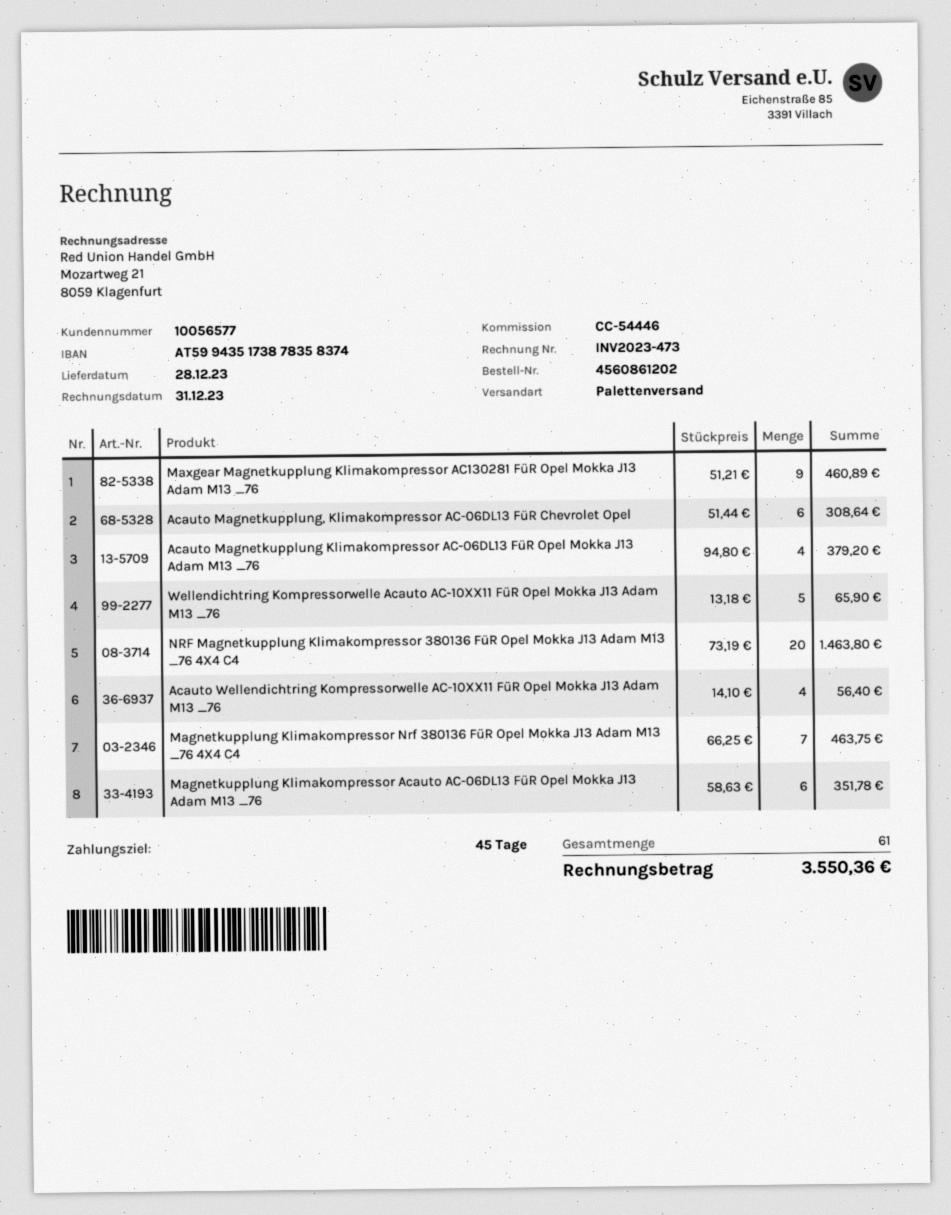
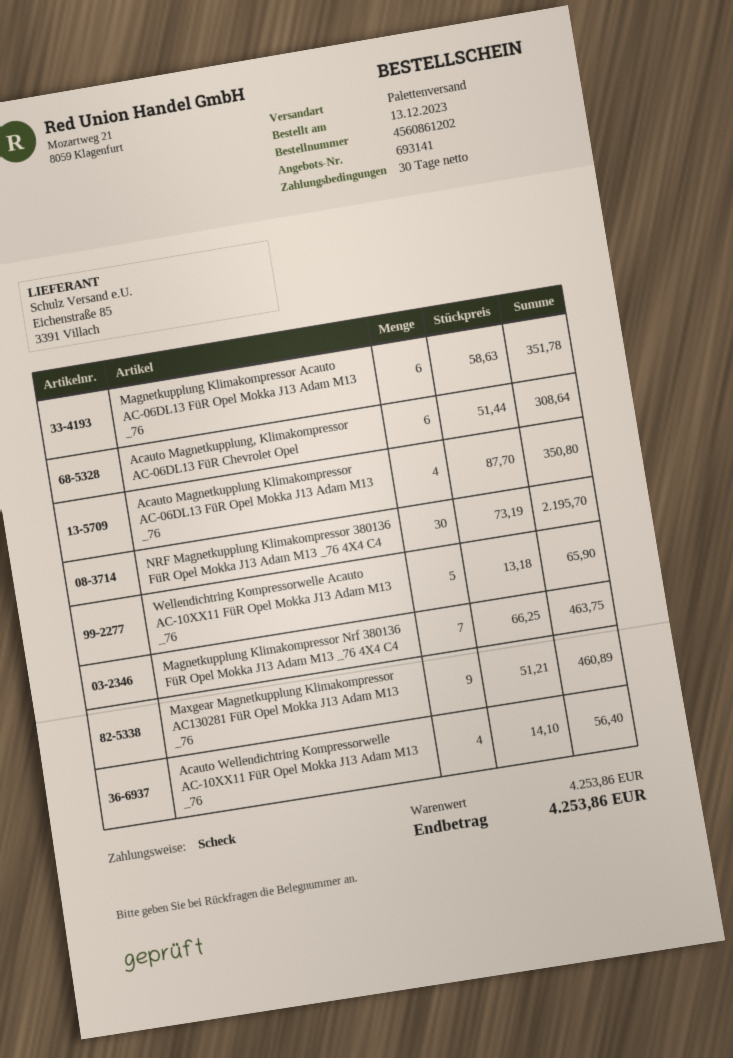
payment terms: 45 days -> 30 days
Acauto Magnetkupplung Klimakompressor AC-06DL13 FüR Opel Mokka J13 Adam M13 _76: 4 x 94.80 = 379.20 -> 4 x 87.70 = 350.80
NRF Magnetkupplung Klimakompressor 380136 FüR Opel Mokka J13 Adam M13 _76 4X4 C4: 20 x 73.19 = 1463.80 -> 30 x 73.19 = 2195.70
total: 3550.36 -> 4253.86

